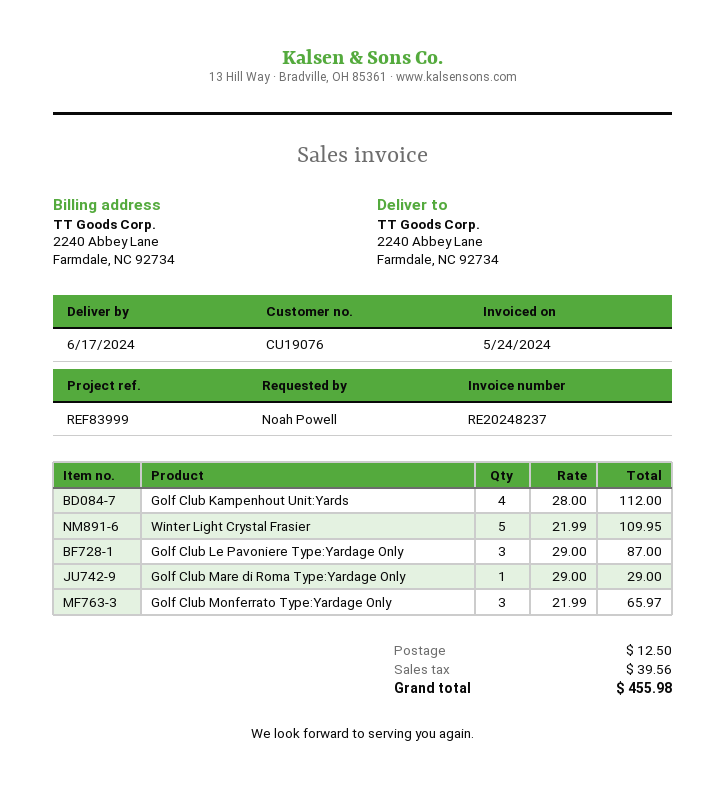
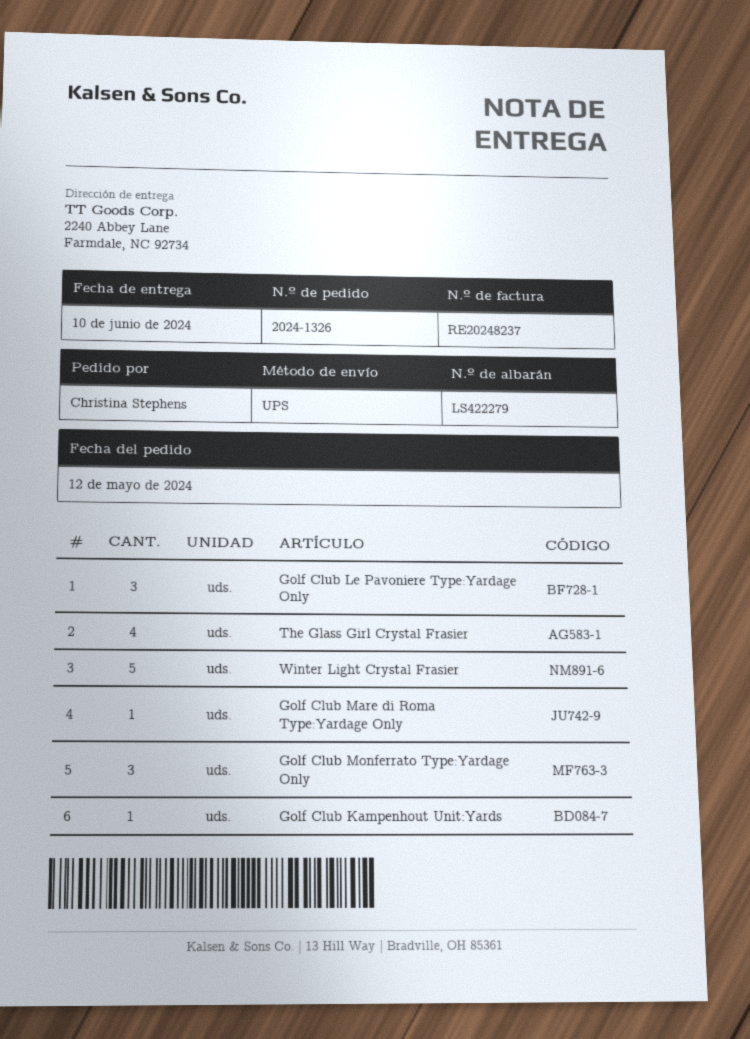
delivery date: 2024-06-17 -> 2024-06-10
ordered by: Noah Powell -> Christina Stephens
Golf Club Kampenhout Unit:Yards: 4 -> 1
The Glass Girl Crystal Frasier: none -> 4

